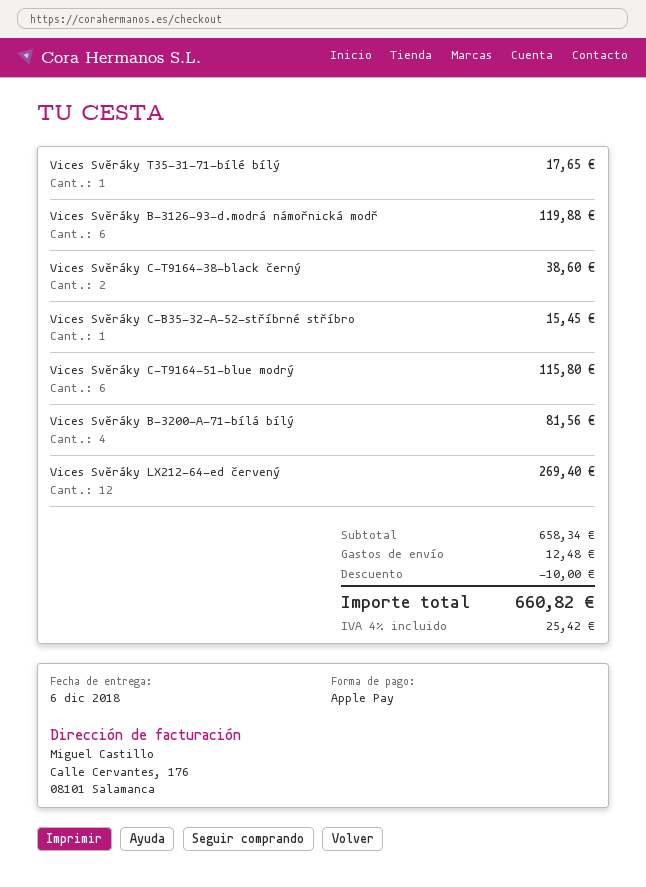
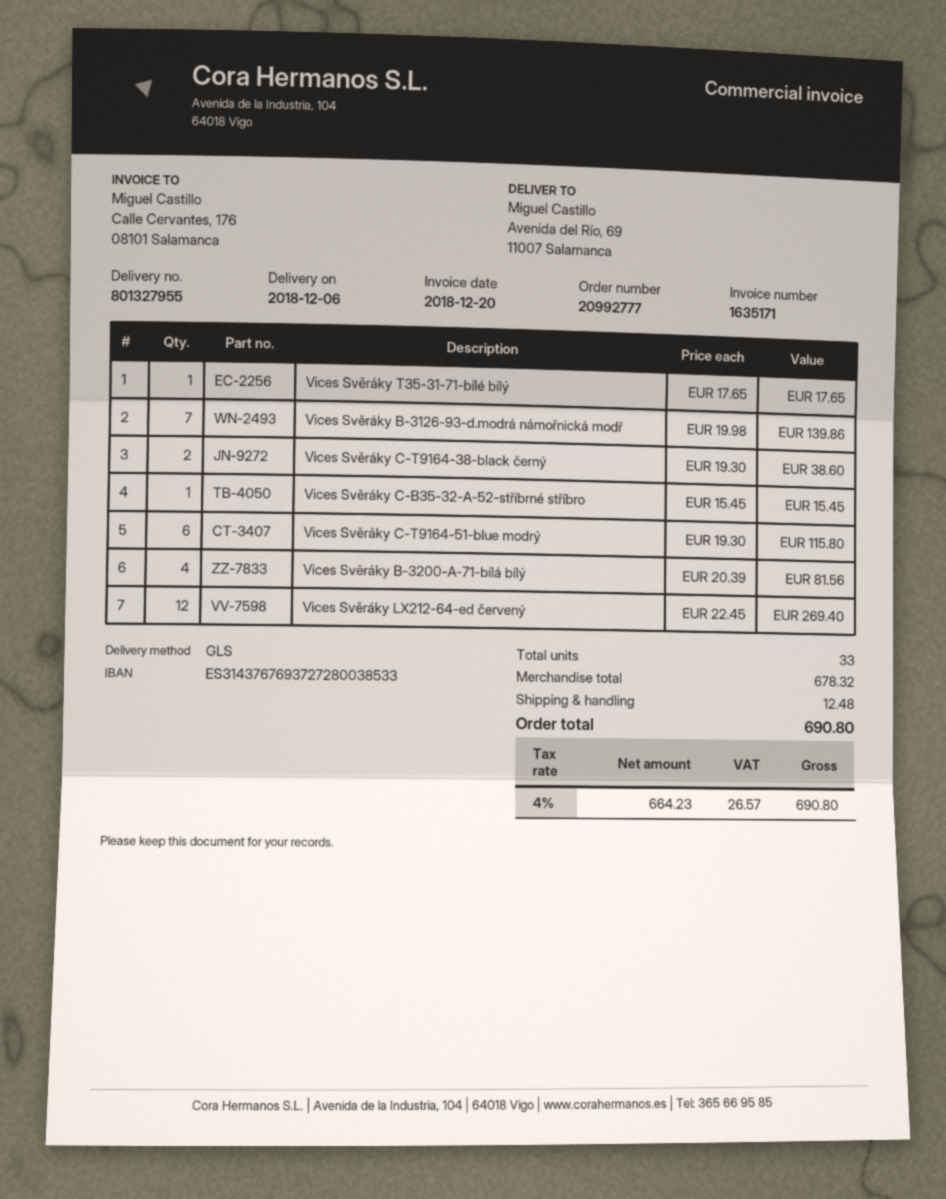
Vices Svěráky B-3126-93-d.modrá námořnická modř: 6 for 119.88 -> 7 for 139.86
subtotal: 658.34 -> 678.32
discount: 10.00 -> none
tax: 4% = 25.42 -> 4% = 26.57
total: 660.82 -> 690.80

